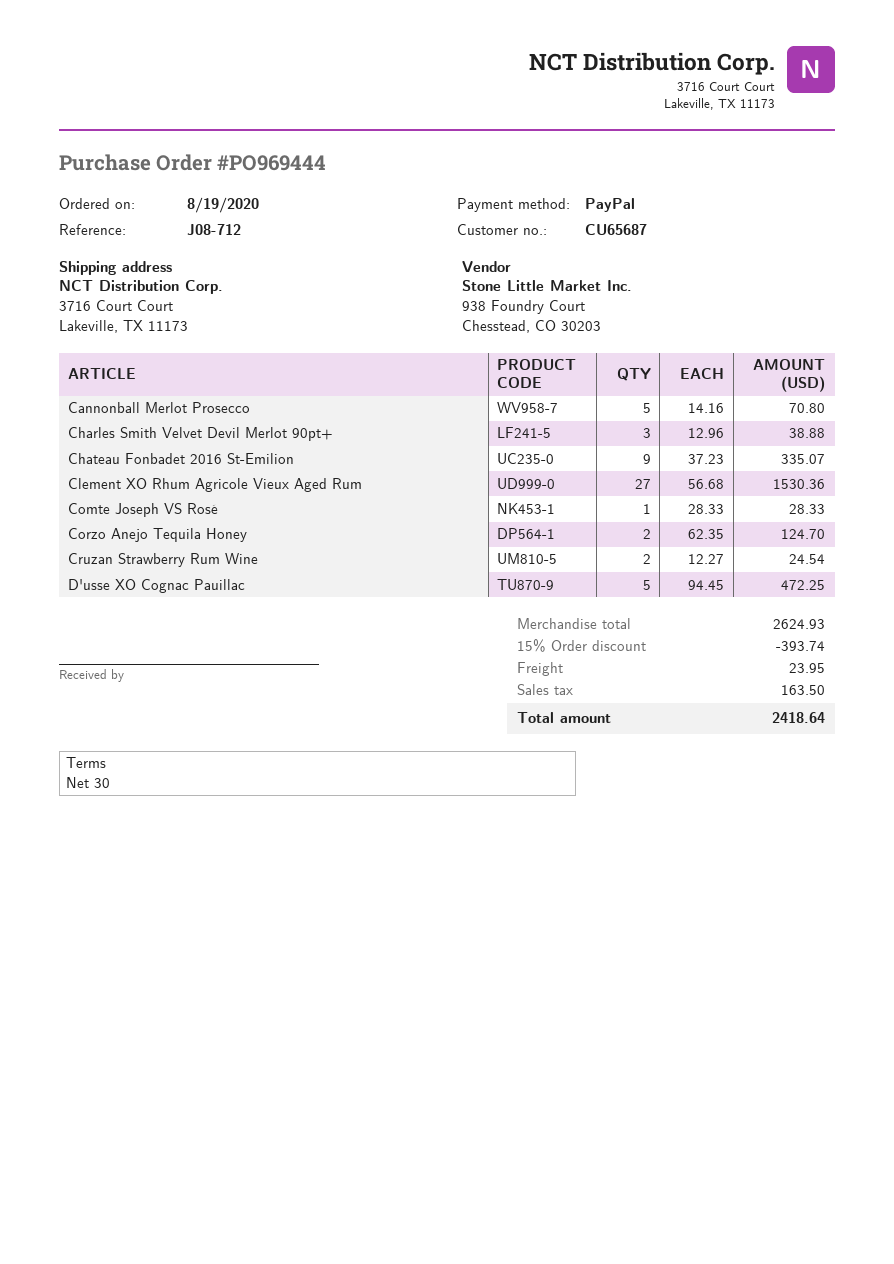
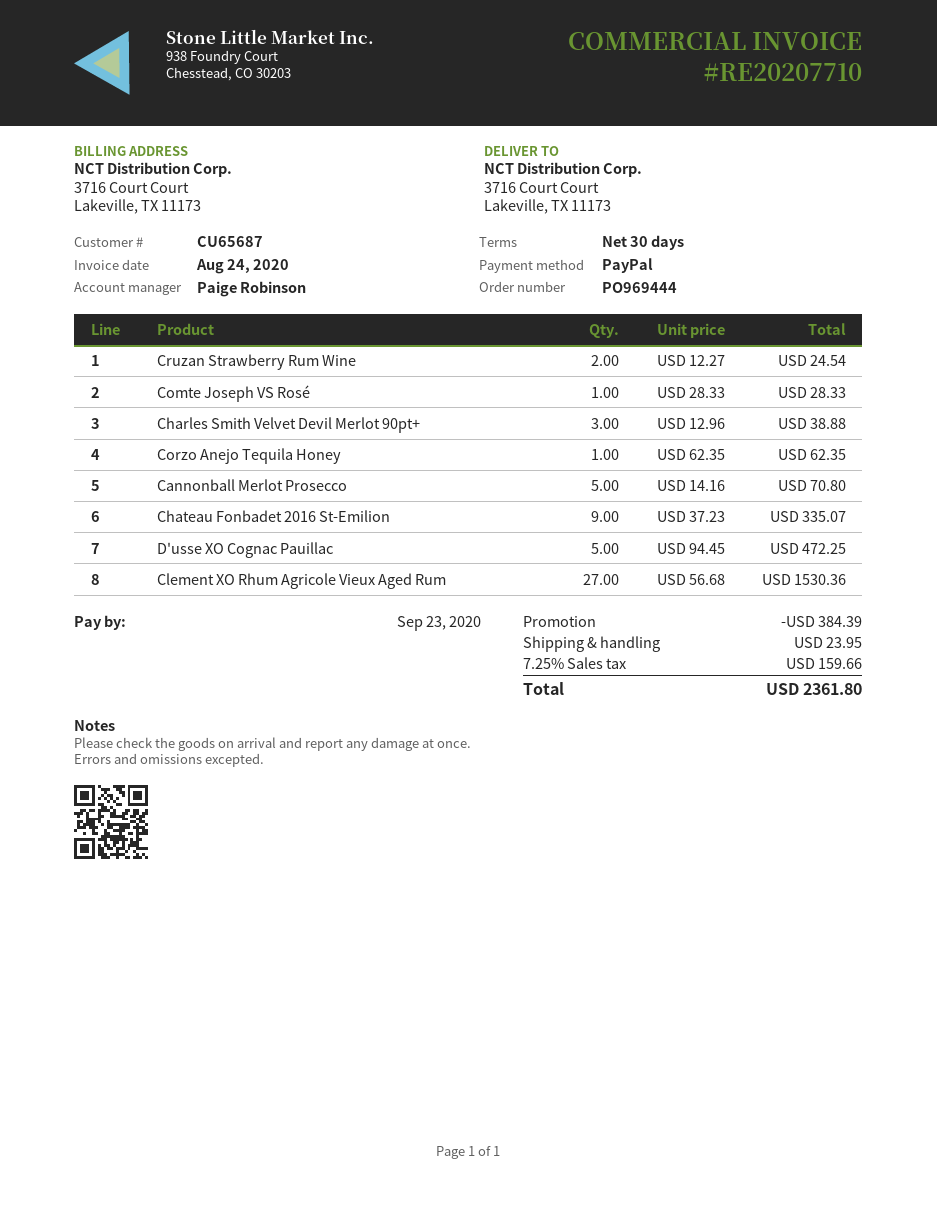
Corzo Anejo Tequila Honey: 2 x 62.35 = 124.70 -> 1 x 62.35 = 62.35
discount: 393.74 -> 384.39
tax: 163.50 -> 159.66
total: 2418.64 -> 2361.80

